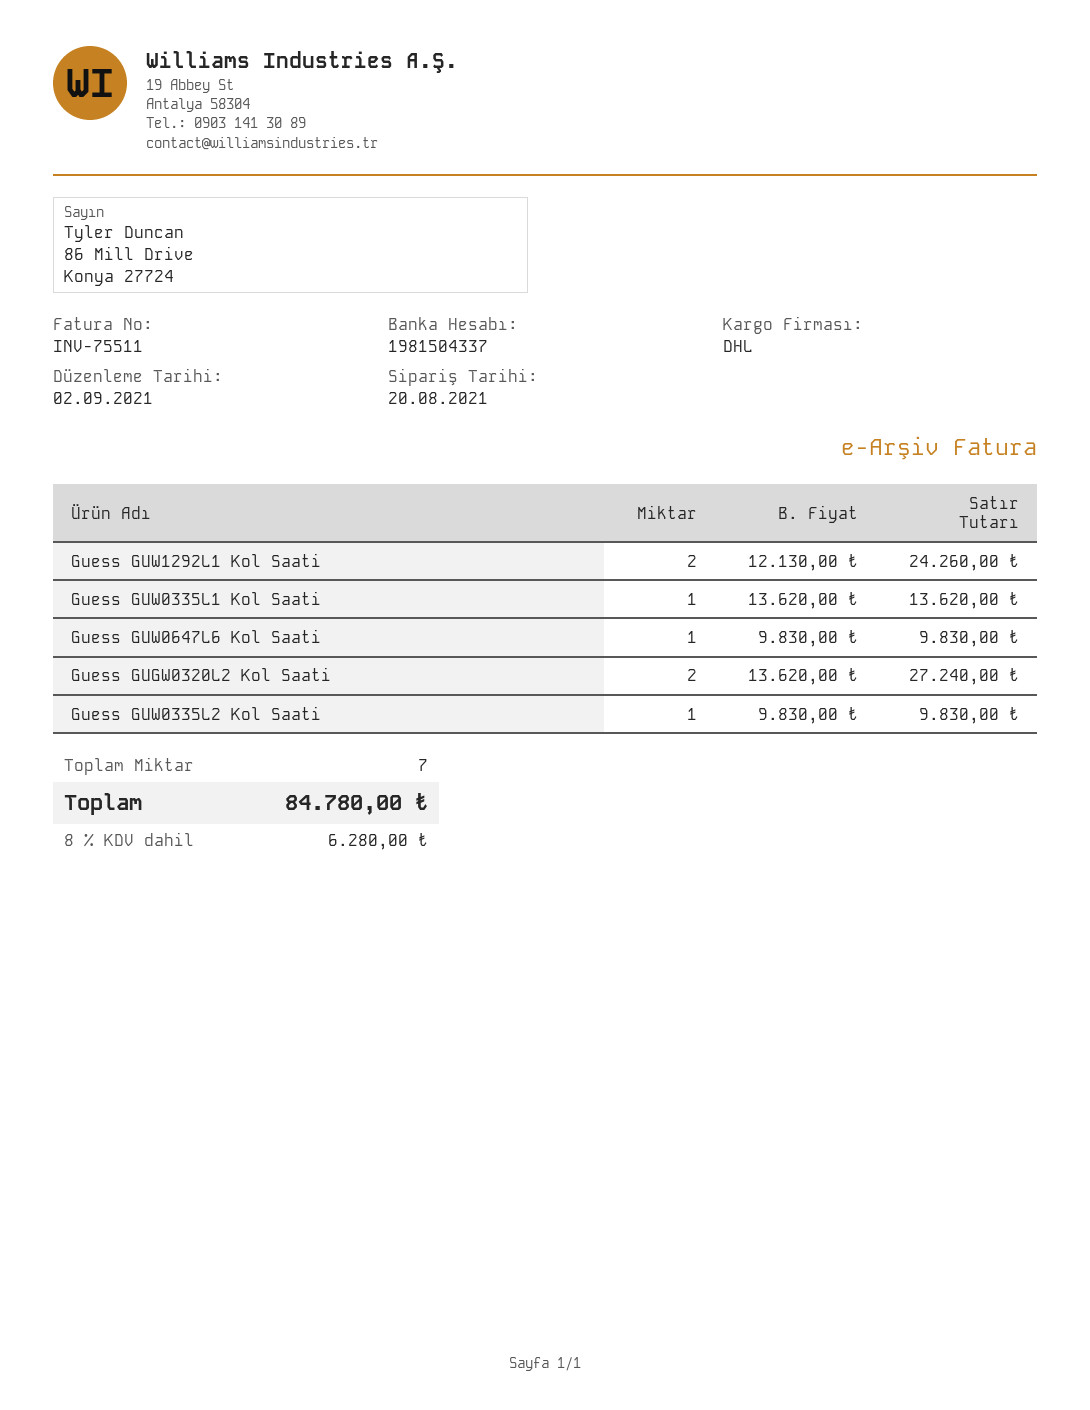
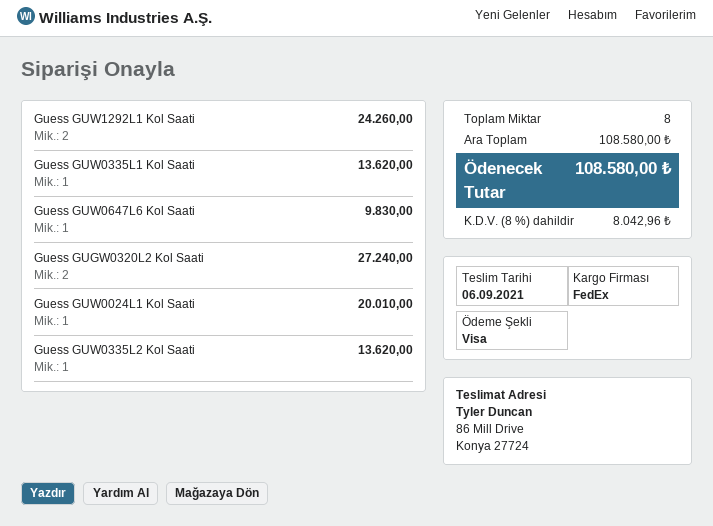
shipping method: DHL -> FedEx
Guess GUW0335L2 Kol Saati: 1 for 9830.00 -> 1 for 13620.00
Guess GUW0024L1 Kol Saati: none -> 1 for 20010.00
total quantity: 7 -> 8
tax: 8% = 6280.00 -> 8% = 8042.96
total: 84780.00 -> 108580.00

